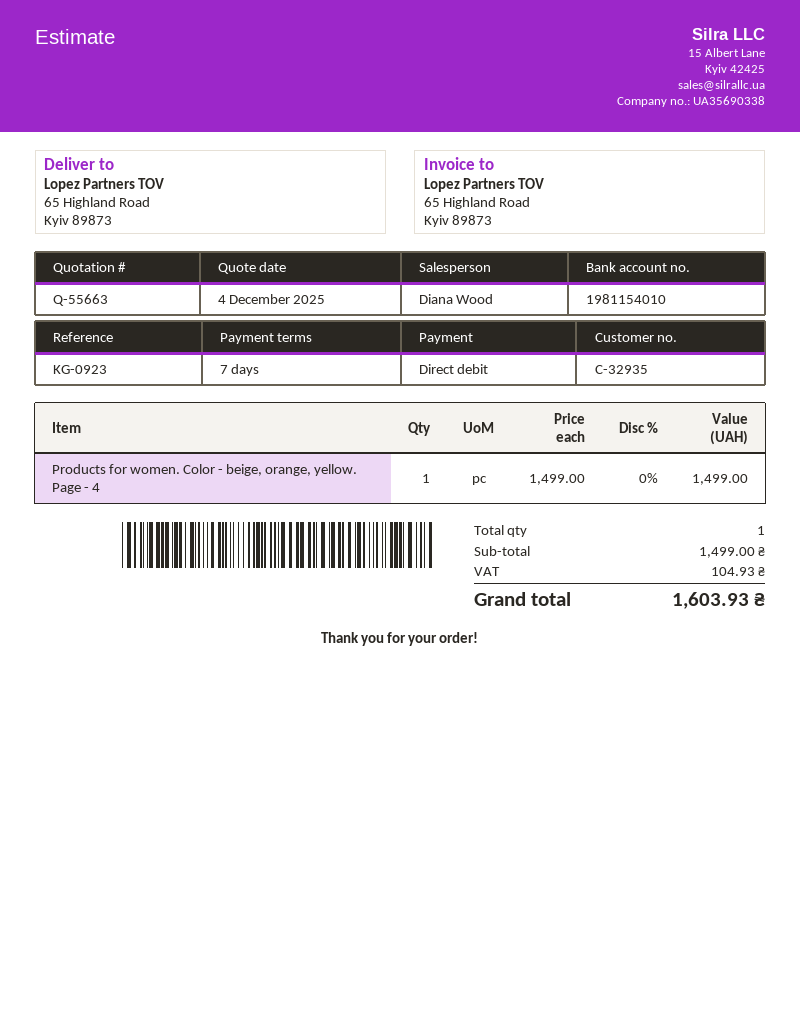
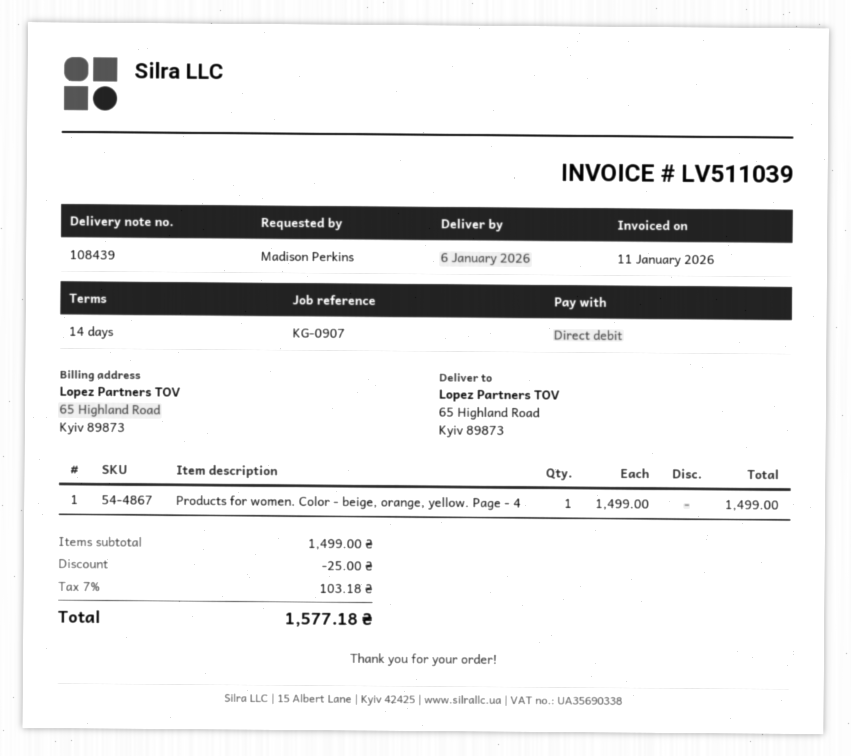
payment terms: 7 days -> 14 days
reference: KG-0923 -> KG-0907
discount: none -> 25.00
tax: 104.93 -> 103.18
total: 1603.93 -> 1577.18

